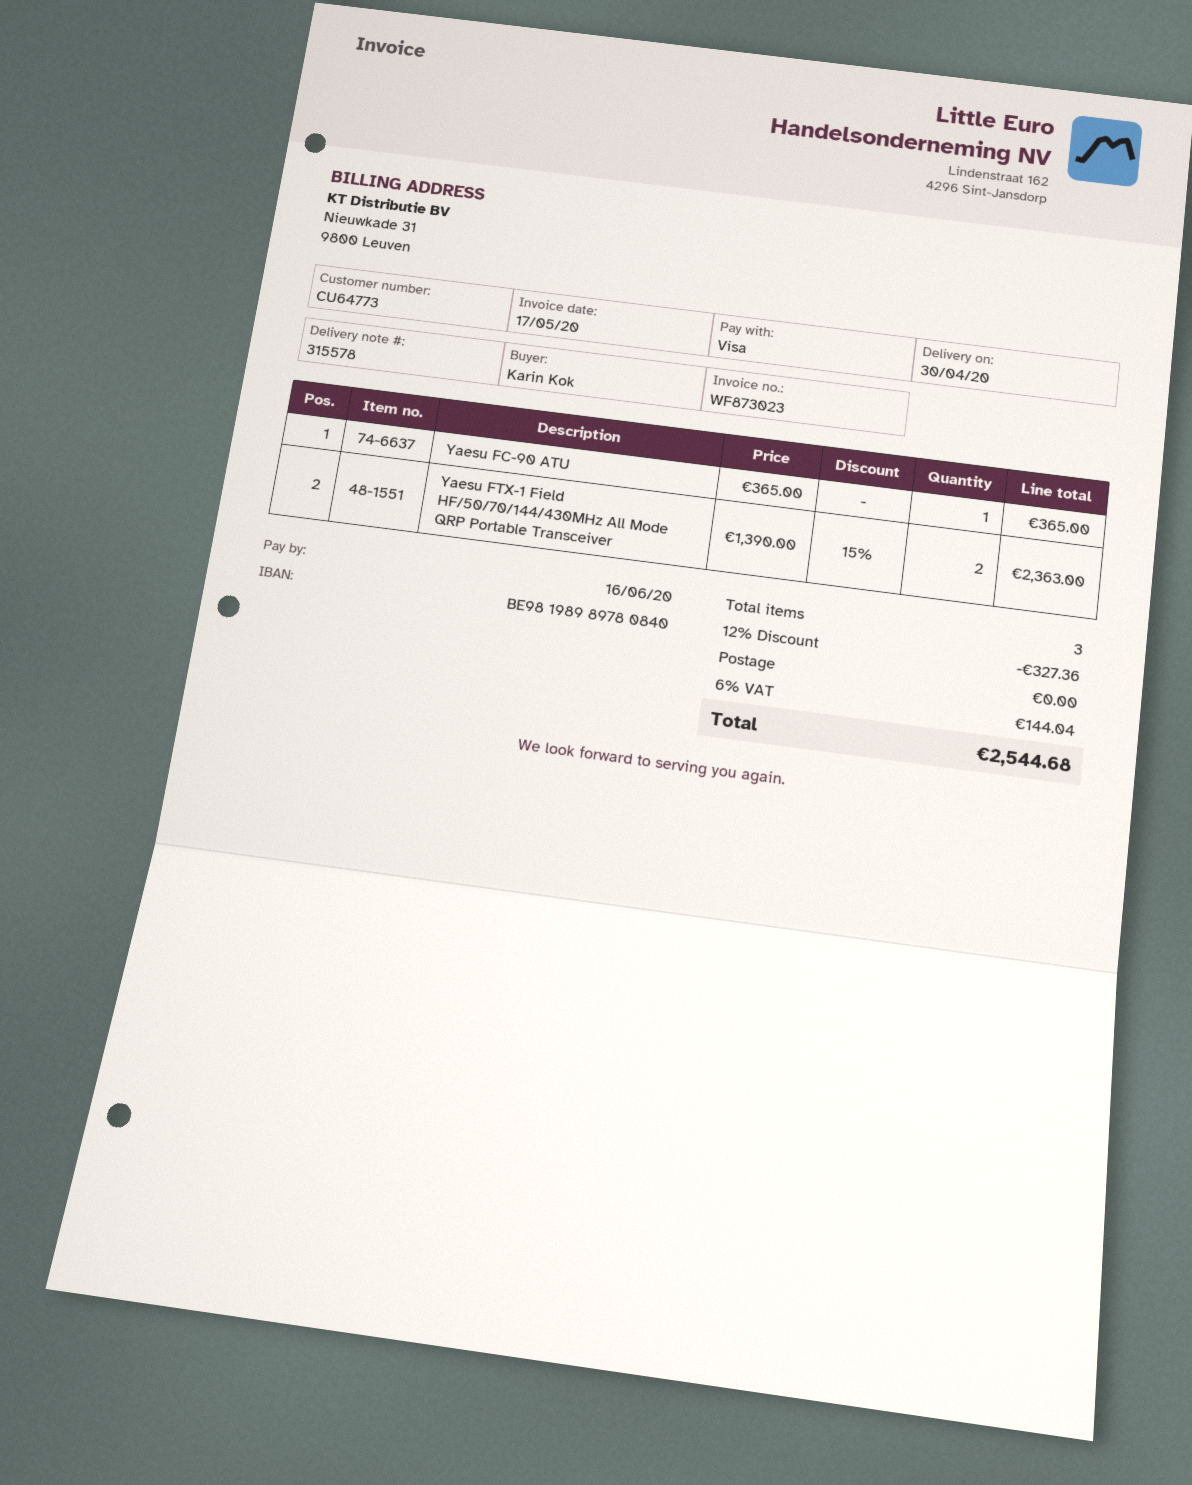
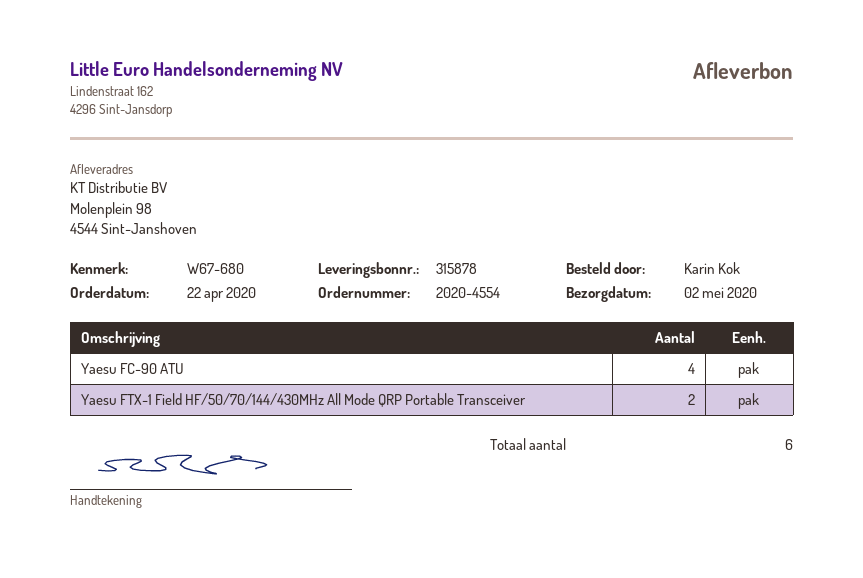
delivery note number: 315578 -> 315878
delivery date: 2020-04-30 -> 2020-05-02
Yaesu FC-90 ATU: 1 -> 4
total quantity: 3 -> 6

